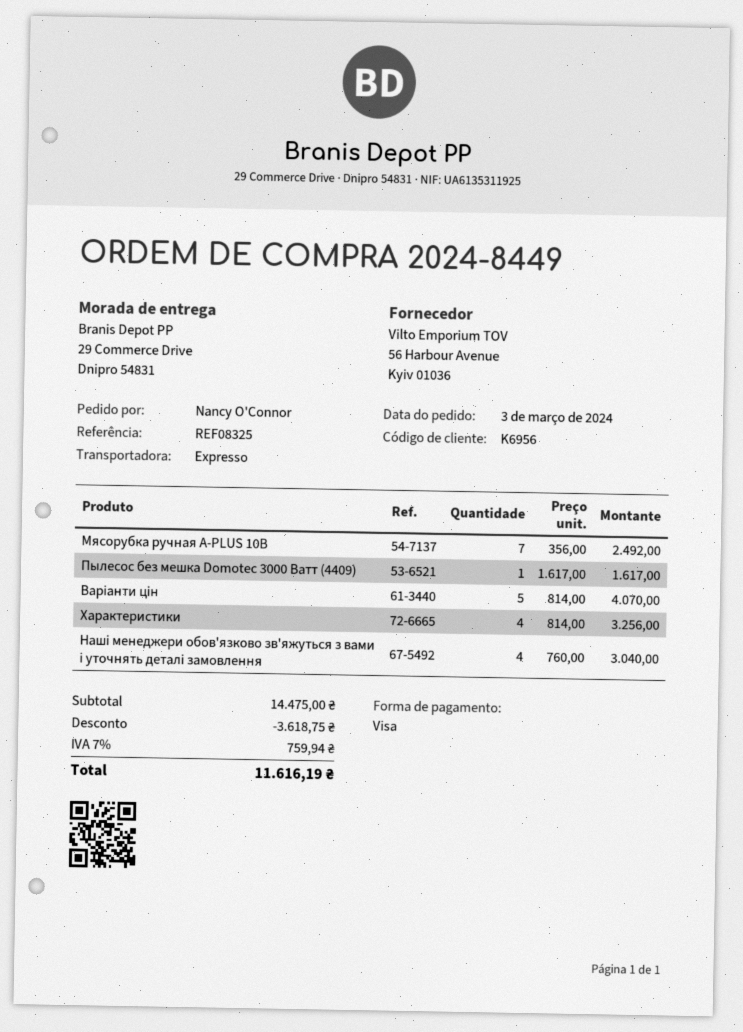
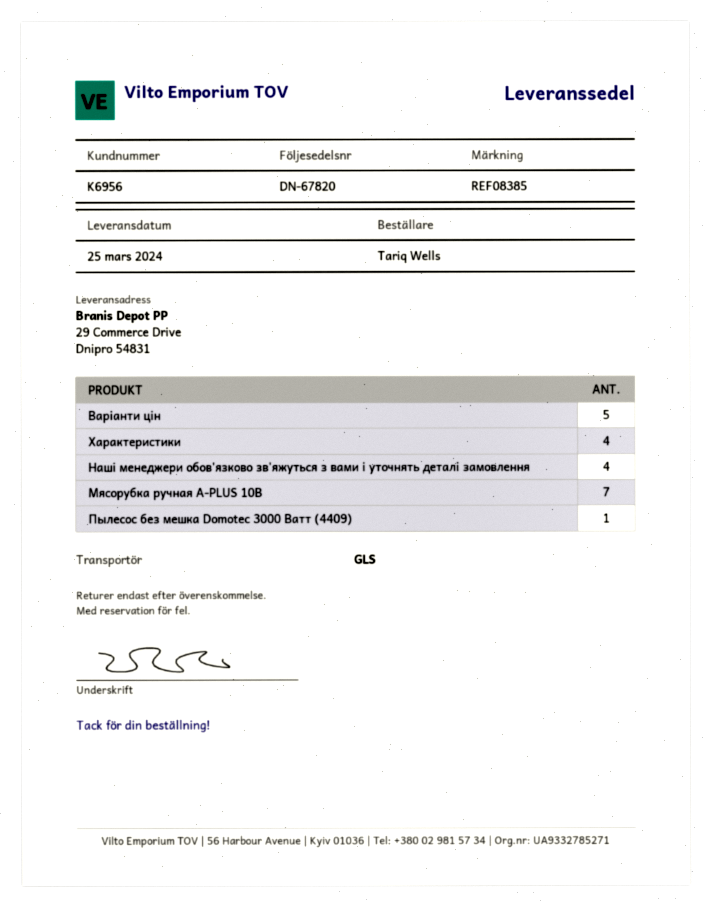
reference: REF08325 -> REF08385
ordered by: Nancy O'Connor -> Tariq Wells
shipping method: express -> GLS

